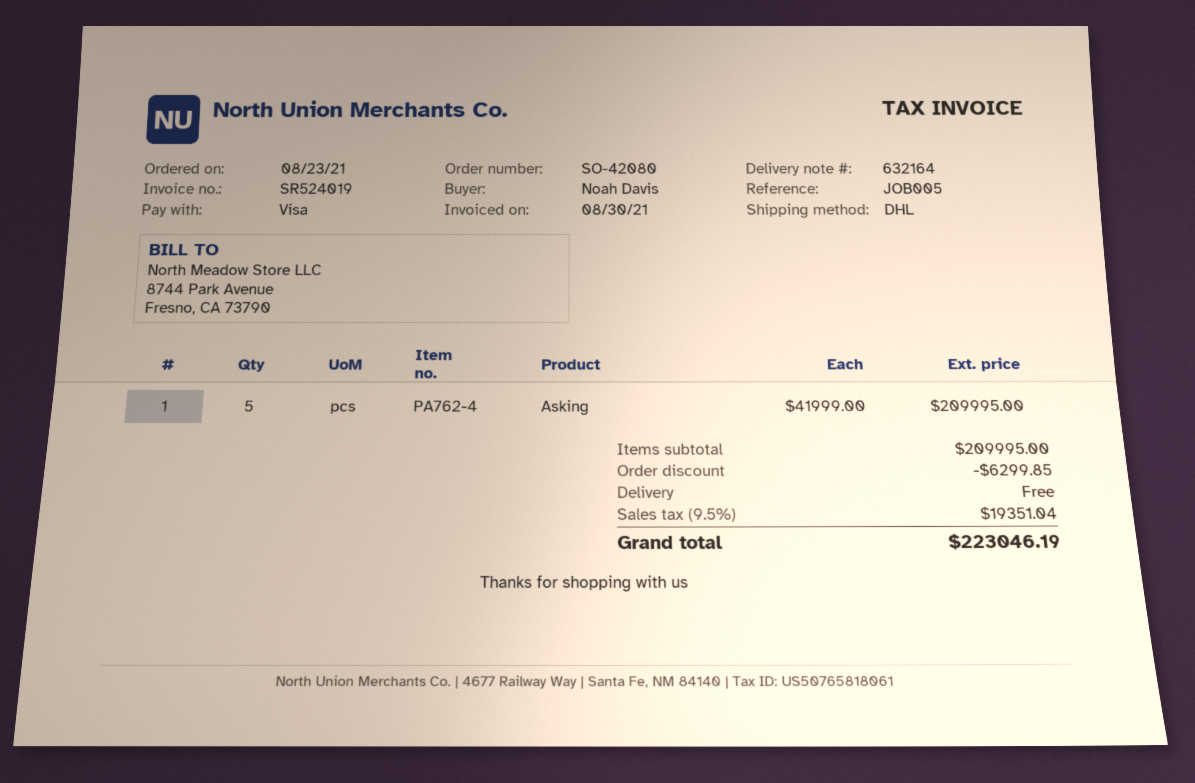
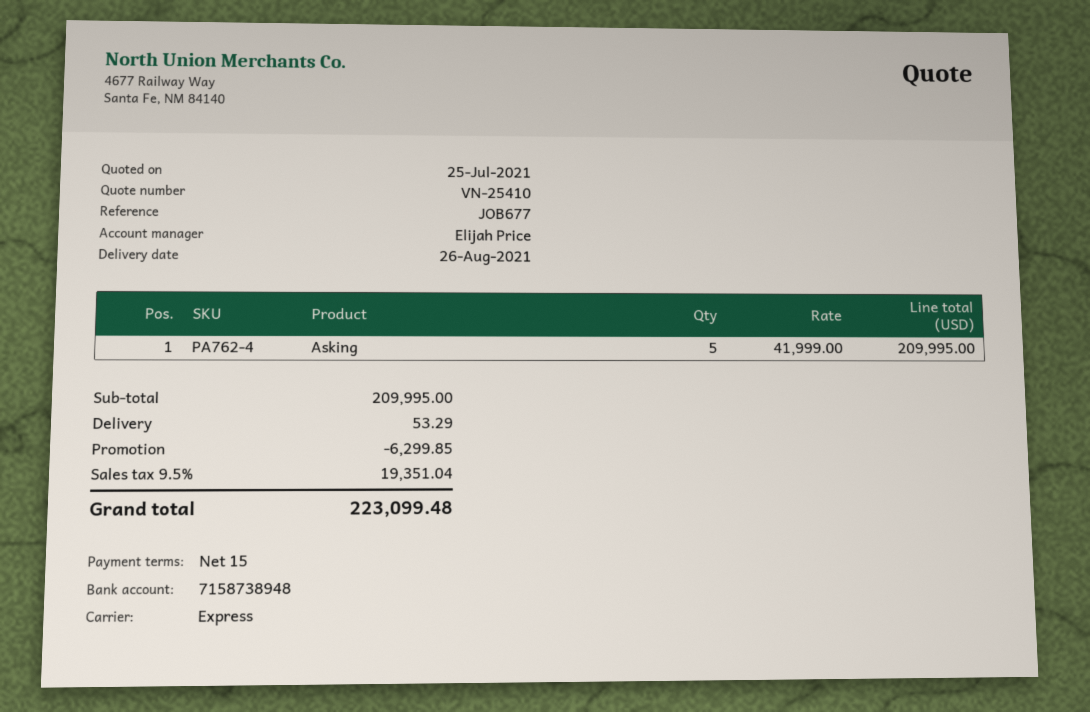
reference: JOB005 -> JOB677
shipping method: DHL -> express
shipping: 0.00 -> 53.29
total: 223046.19 -> 223099.48

